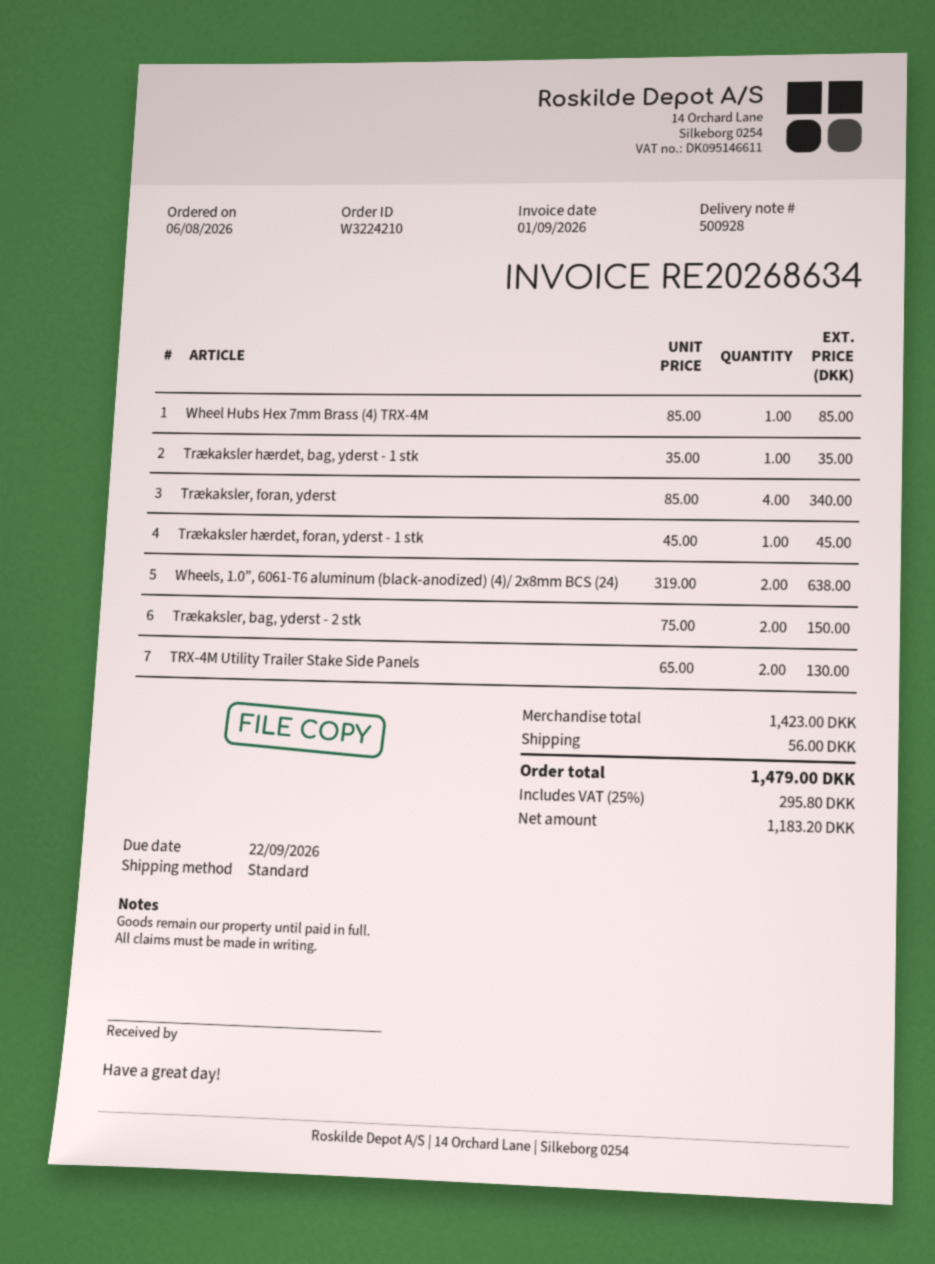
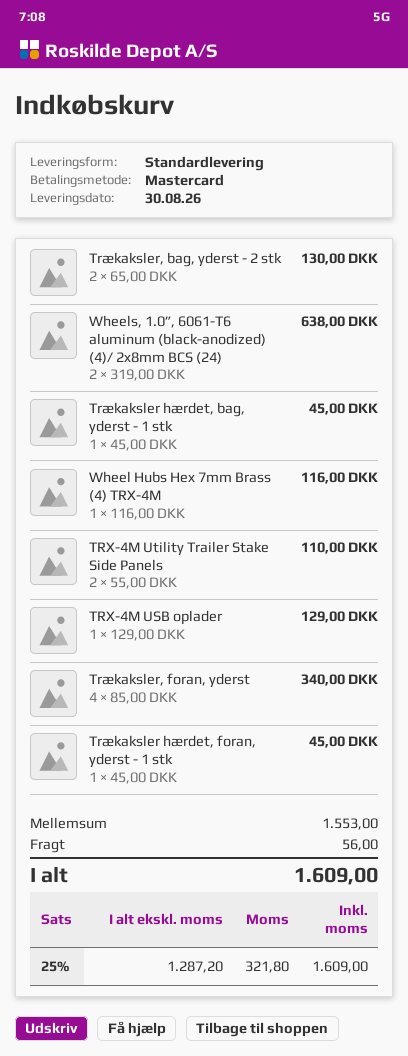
Wheel Hubs Hex 7mm Brass (4) TRX-4M: 1 x 85.00 = 85.00 -> 1 x 116.00 = 116.00
Trækaksler hærdet, bag, yderst - 1 stk: 1 x 35.00 = 35.00 -> 1 x 45.00 = 45.00
Trækaksler, bag, yderst - 2 stk: 2 x 75.00 = 150.00 -> 2 x 65.00 = 130.00
TRX-4M Utility Trailer Stake Side Panels: 2 x 65.00 = 130.00 -> 2 x 55.00 = 110.00
TRX-4M USB oplader: none -> 1 x 129.00 = 129.00
subtotal: 1423.00 -> 1553.00
net: 1183.20 -> 1287.20
tax: 25% = 295.80 -> 25% = 321.80
total: 1479.00 -> 1609.00

